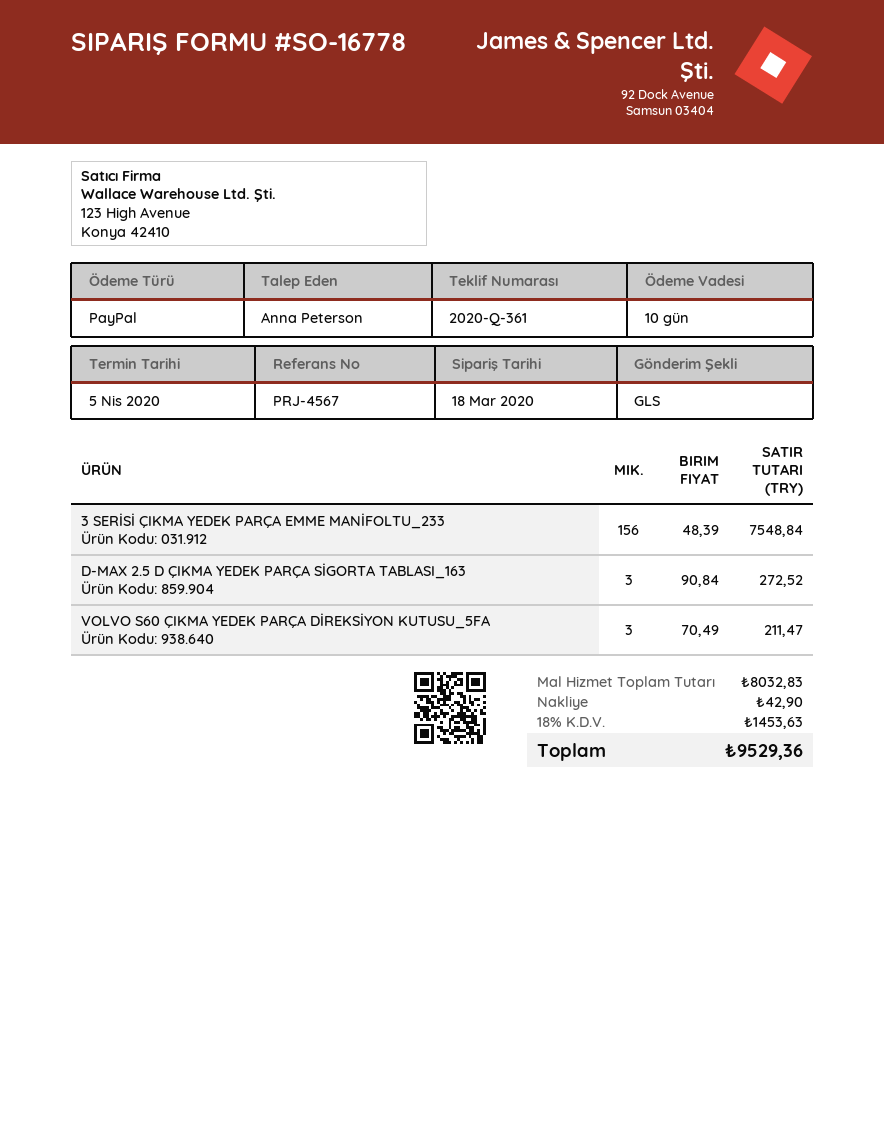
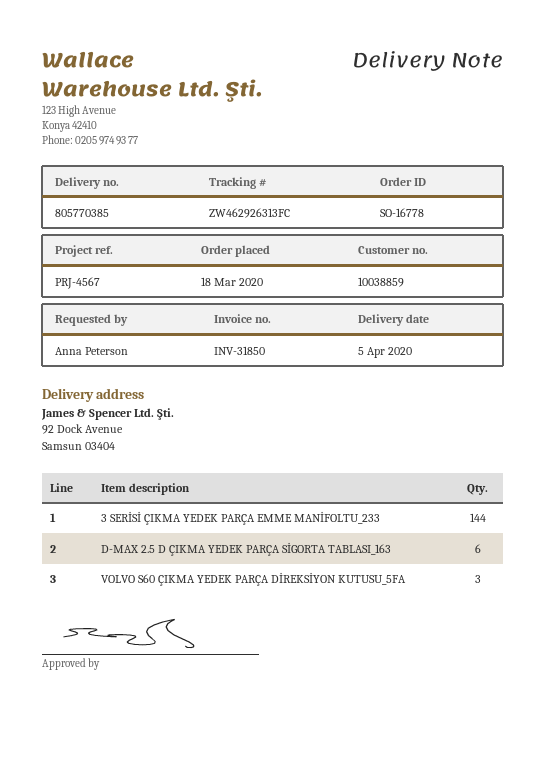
3 SERİSİ ÇIKMA YEDEK PARÇA EMME MANİFOLTU_233: 156 -> 144
D-MAX 2.5 D ÇIKMA YEDEK PARÇA SİGORTA TABLASI_163: 3 -> 6

